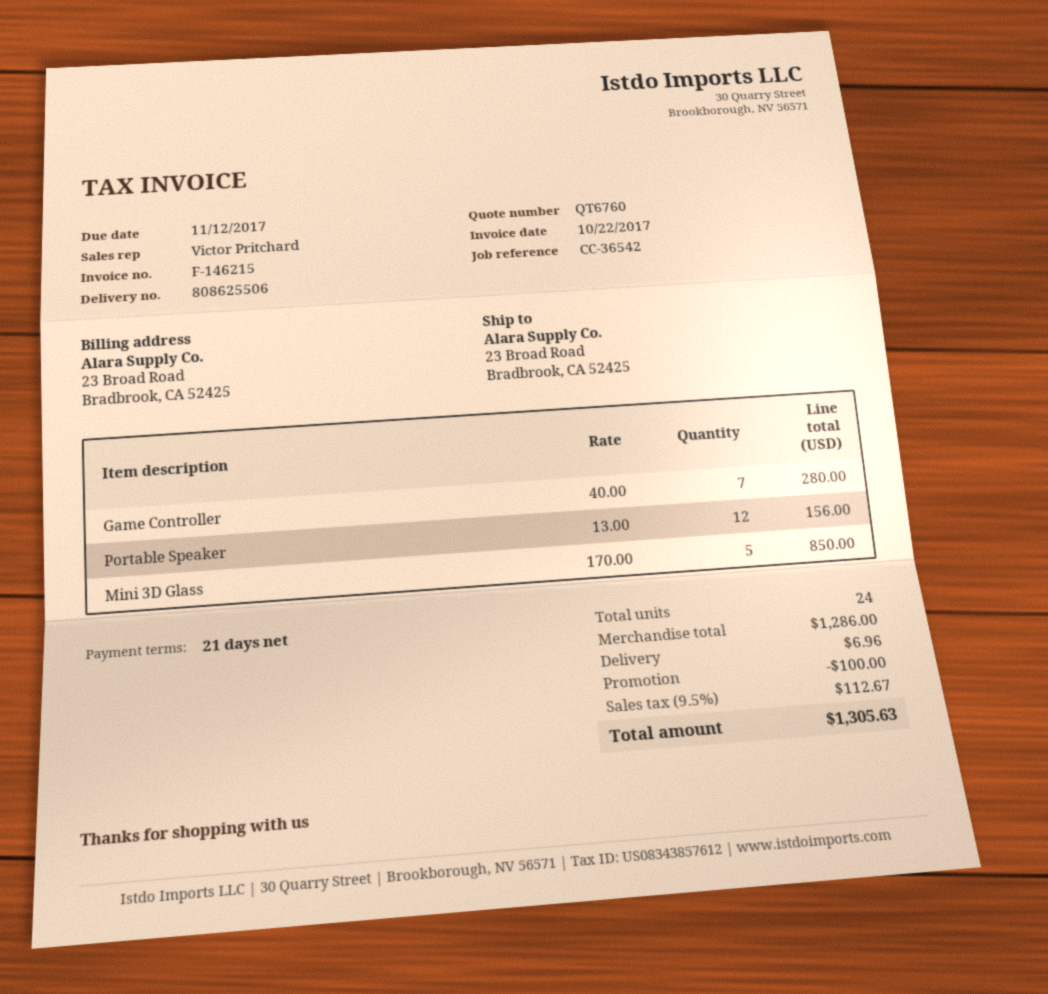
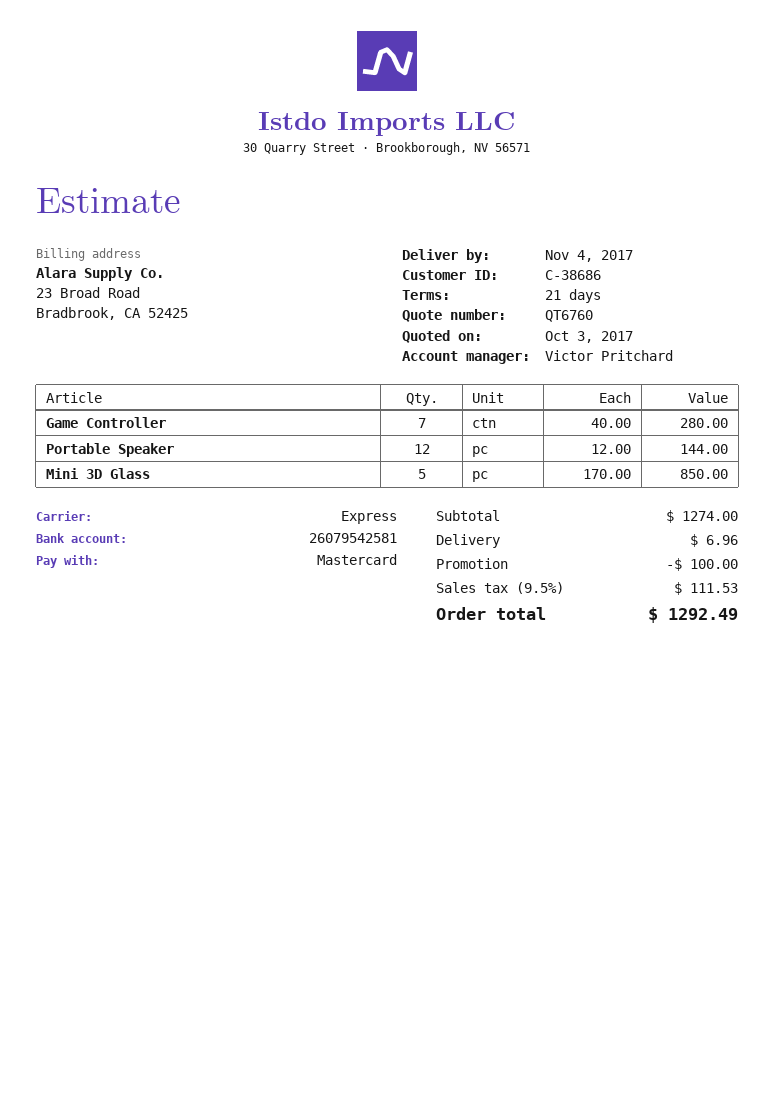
Portable Speaker: 12 x 13.00 = 156.00 -> 12 x 12.00 = 144.00
subtotal: 1286.00 -> 1274.00
tax: 9.5% = 112.67 -> 9.5% = 111.53
total: 1305.63 -> 1292.49

